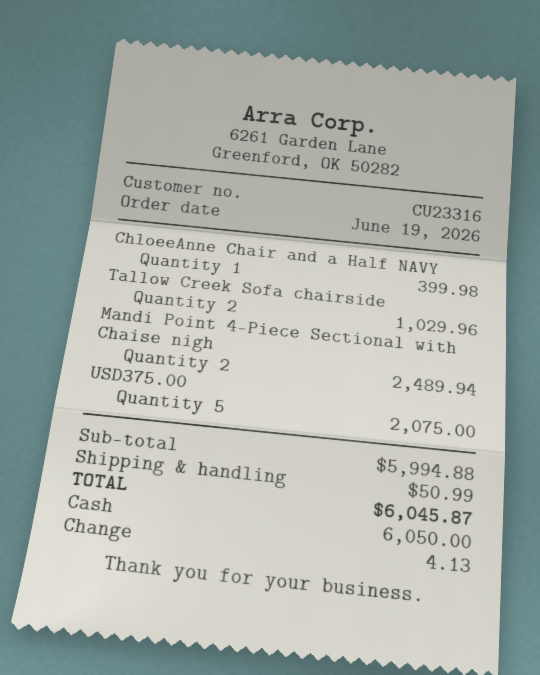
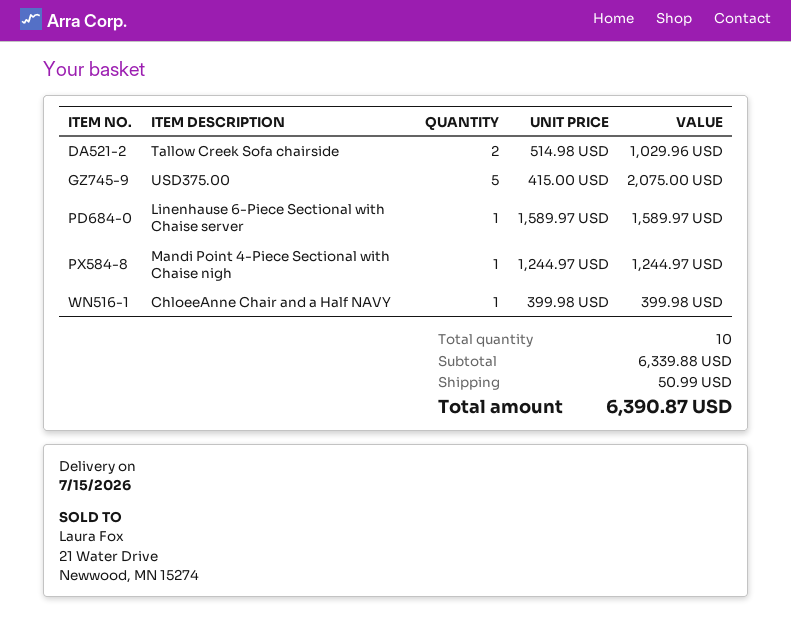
Mandi Point 4-Piece Sectional with Chaise nigh: 2 for 2489.94 -> 1 for 1244.97
Linenhause 6-Piece Sectional with Chaise server: none -> 1 for 1589.97
subtotal: 5994.88 -> 6339.88
total: 6045.87 -> 6390.87

